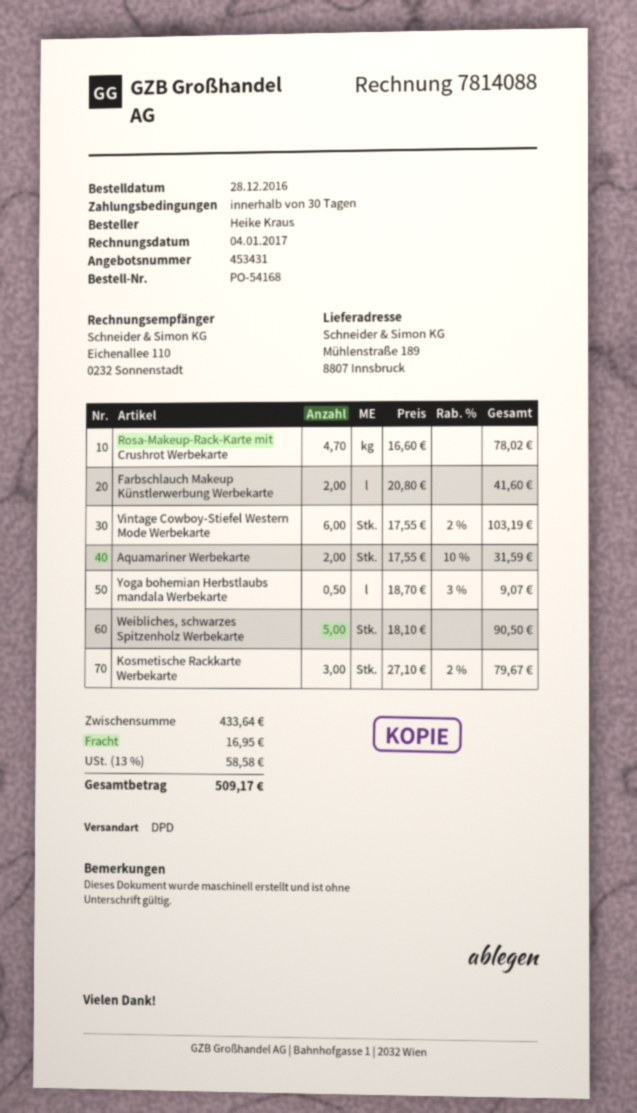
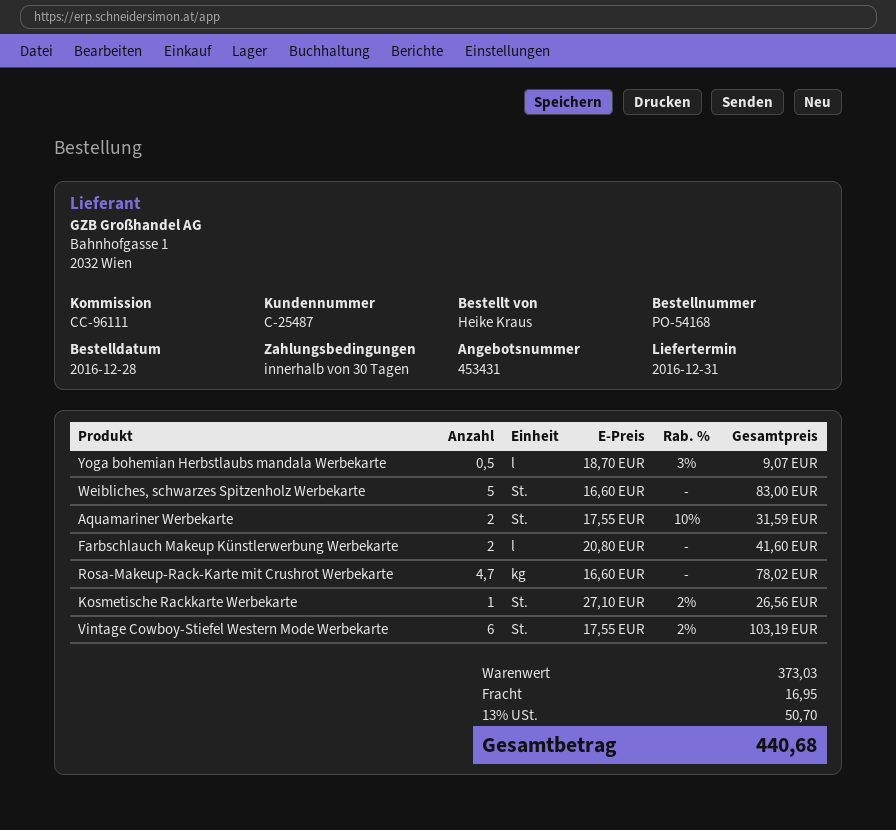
Weibliches, schwarzes Spitzenholz Werbekarte: 5 x 18.10 = 90.50 -> 5 x 16.60 = 83.00
Kosmetische Rackkarte Werbekarte: 3 x 27.10 - 2% = 79.67 -> 1 x 27.10 - 2% = 26.56
subtotal: 433.64 -> 373.03
tax: 13% = 58.58 -> 13% = 50.70
total: 509.17 -> 440.68

